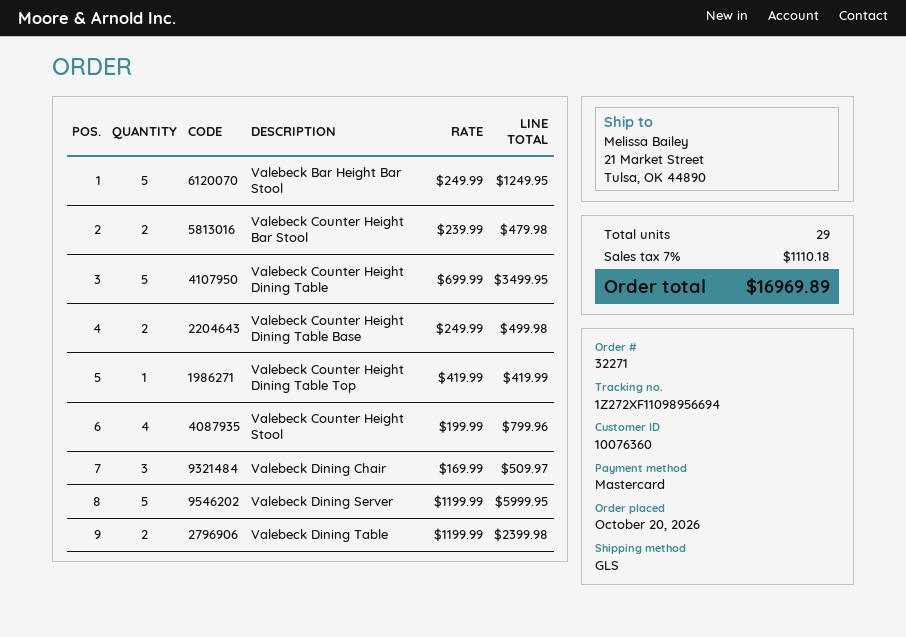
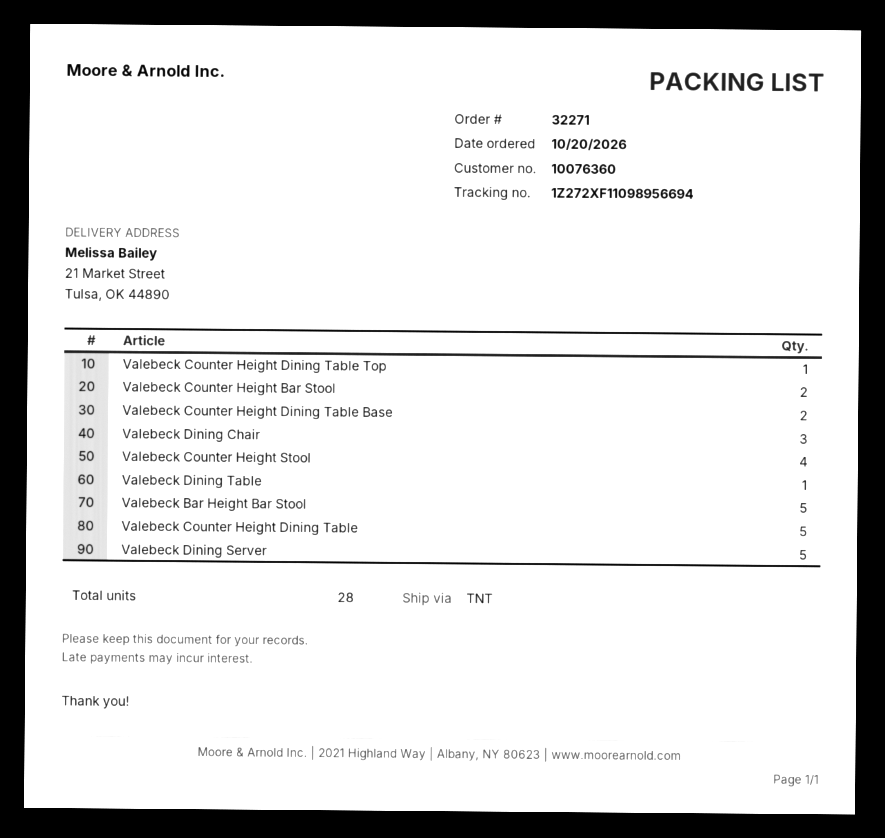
shipping method: GLS -> TNT
Valebeck Dining Table: 2 -> 1
total quantity: 29 -> 28

